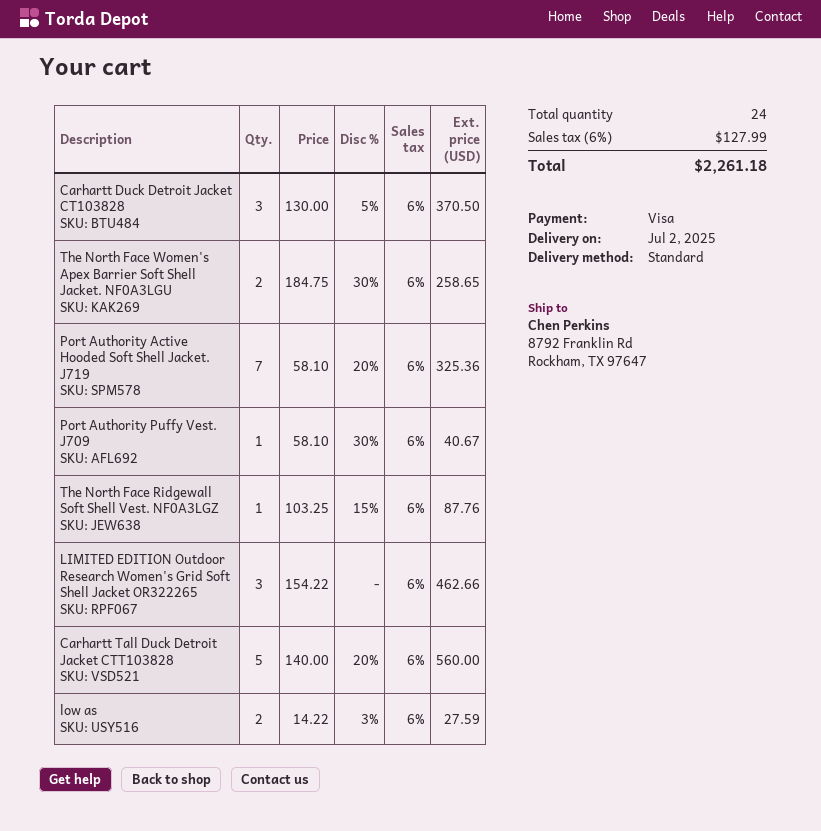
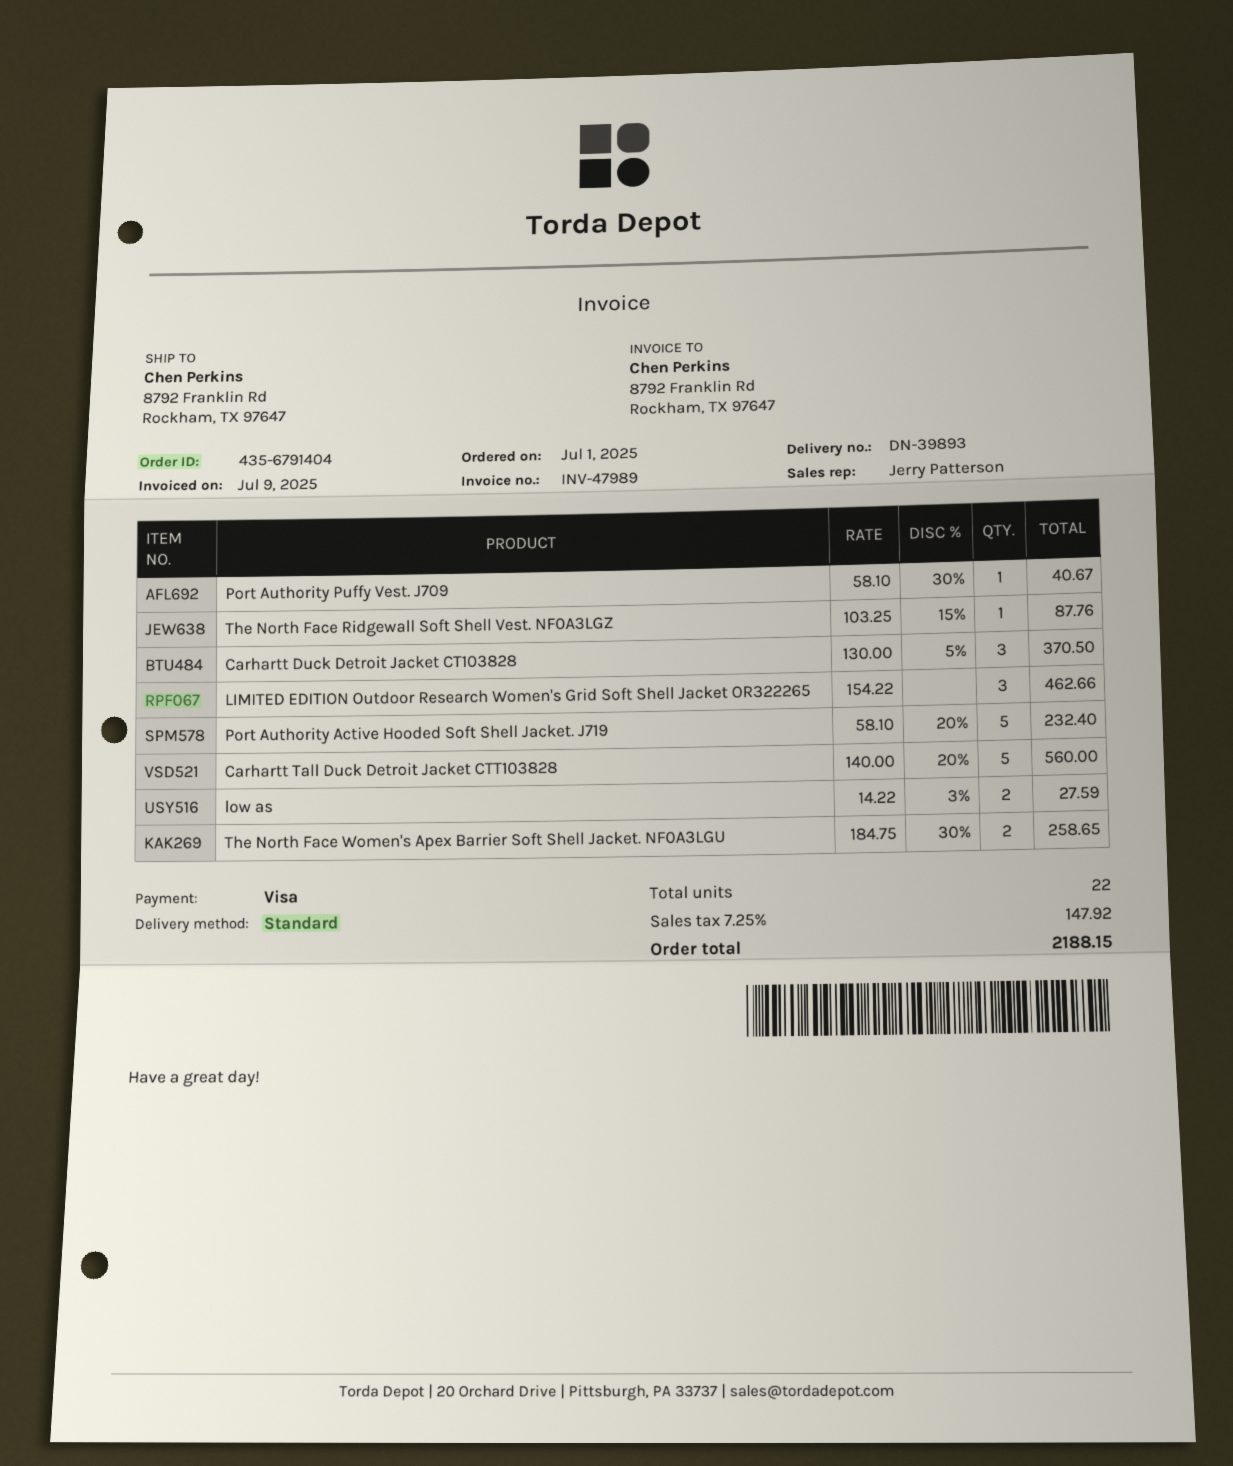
Port Authority Active Hooded Soft Shell Jacket. J719: 7 x 58.10 - 20% = 325.36 -> 5 x 58.10 - 20% = 232.40
total quantity: 24 -> 22
tax: 6% = 127.99 -> 7.25% = 147.92
total: 2261.18 -> 2188.15

